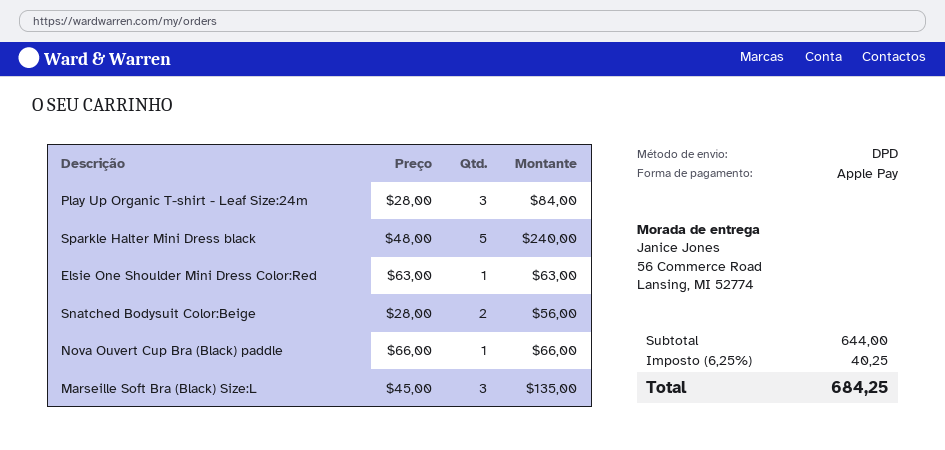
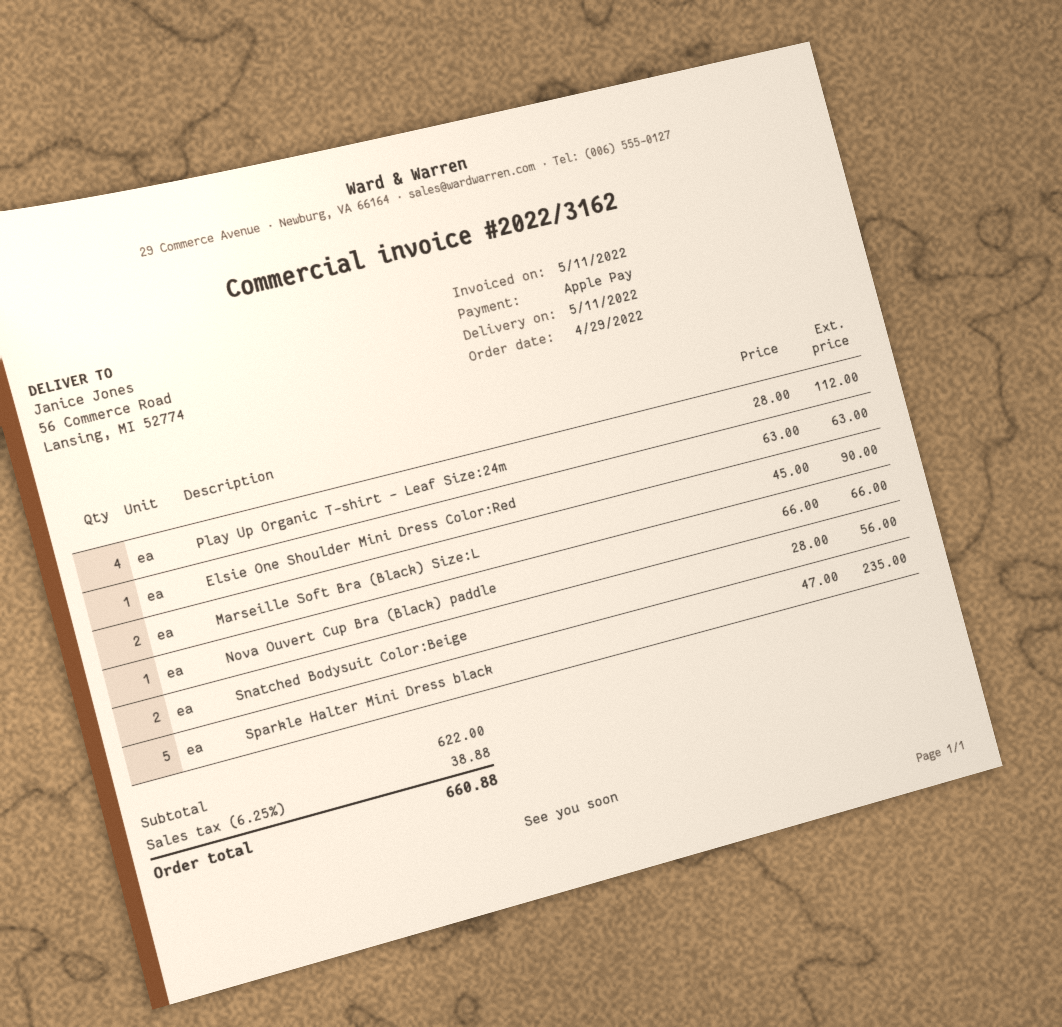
Play Up Organic T-shirt - Leaf Size:24m: 3 x 28.00 = 84.00 -> 4 x 28.00 = 112.00
Sparkle Halter Mini Dress black: 5 x 48.00 = 240.00 -> 5 x 47.00 = 235.00
Marseille Soft Bra (Black) Size:L: 3 x 45.00 = 135.00 -> 2 x 45.00 = 90.00
subtotal: 644.00 -> 622.00
tax: 6.25% = 40.25 -> 6.25% = 38.88
total: 684.25 -> 660.88

